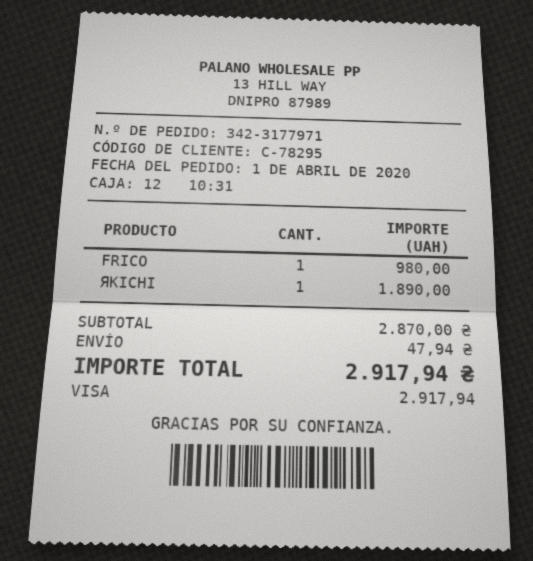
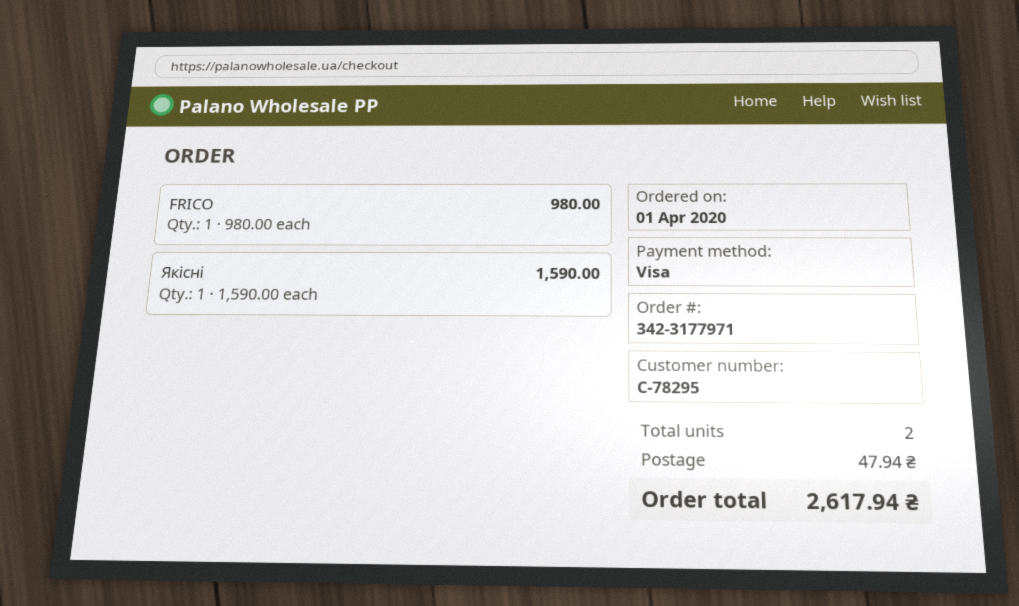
ЯКІСНІ: 1 for 1890.00 -> 1 for 1590.00
total: 2917.94 -> 2617.94

